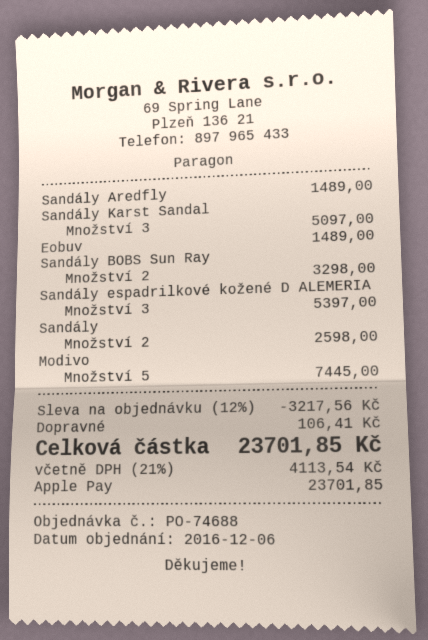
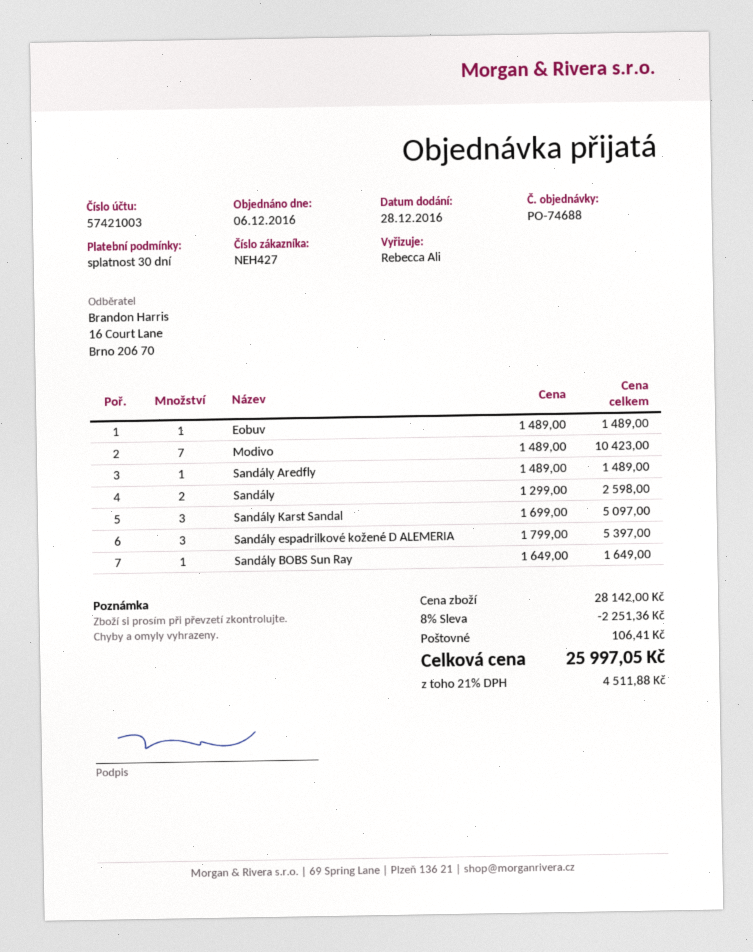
Sandály BOBS Sun Ray: 2 for 3298.00 -> 1 for 1649.00
Modivo: 5 for 7445.00 -> 7 for 10423.00
discount: 12% = 3217.56 -> 8% = 2251.36
tax: 21% = 4113.54 -> 21% = 4511.88
total: 23701.85 -> 25997.05

